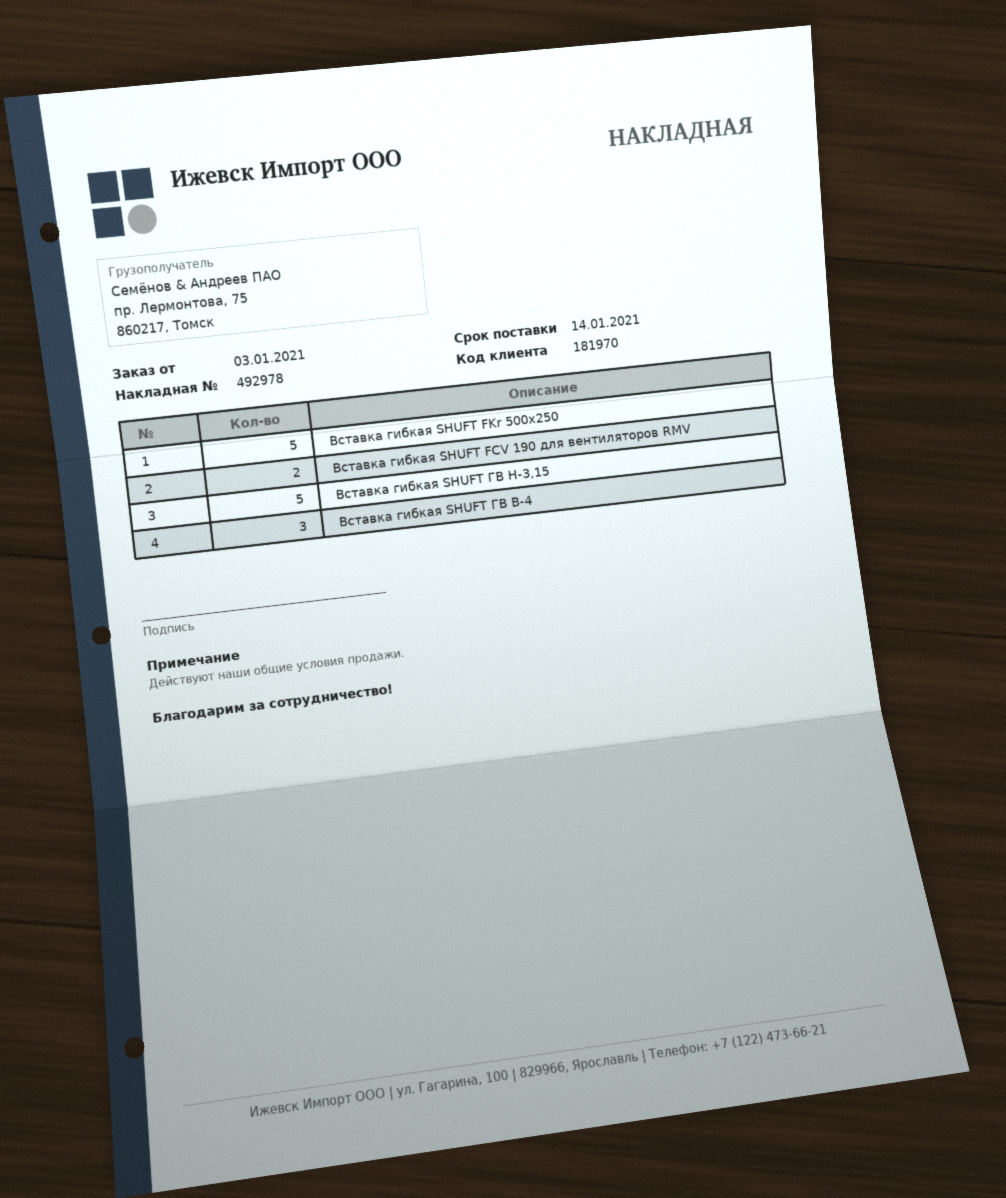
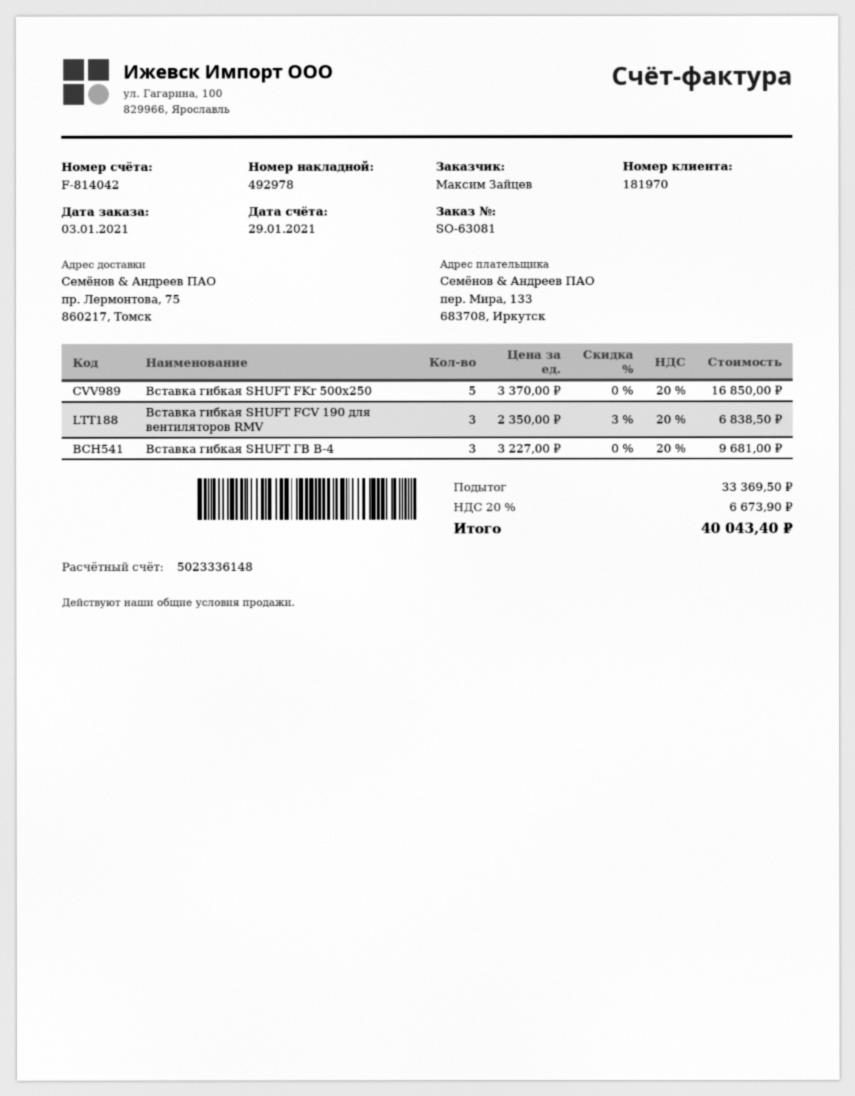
Вставка гибкая SHUFT FCV 190 для вентиляторов RMV: 2 -> 3
Вставка гибкая SHUFT ГВ Н-3,15: 5 -> none

